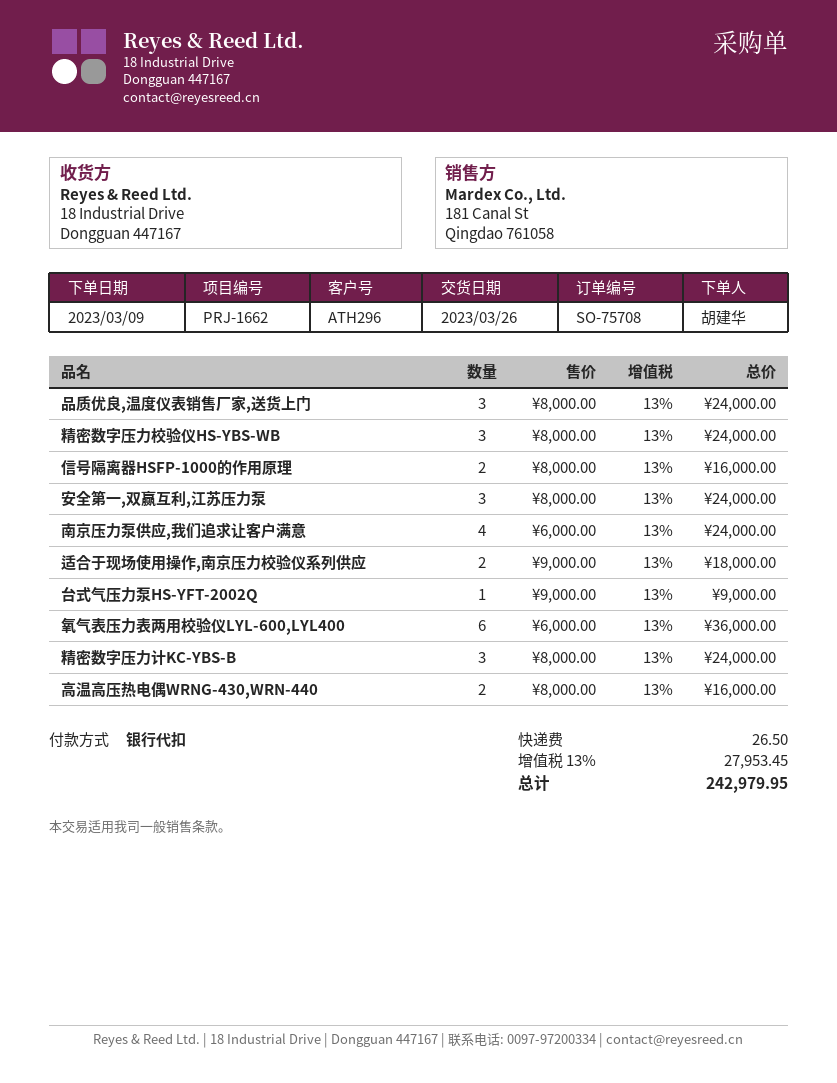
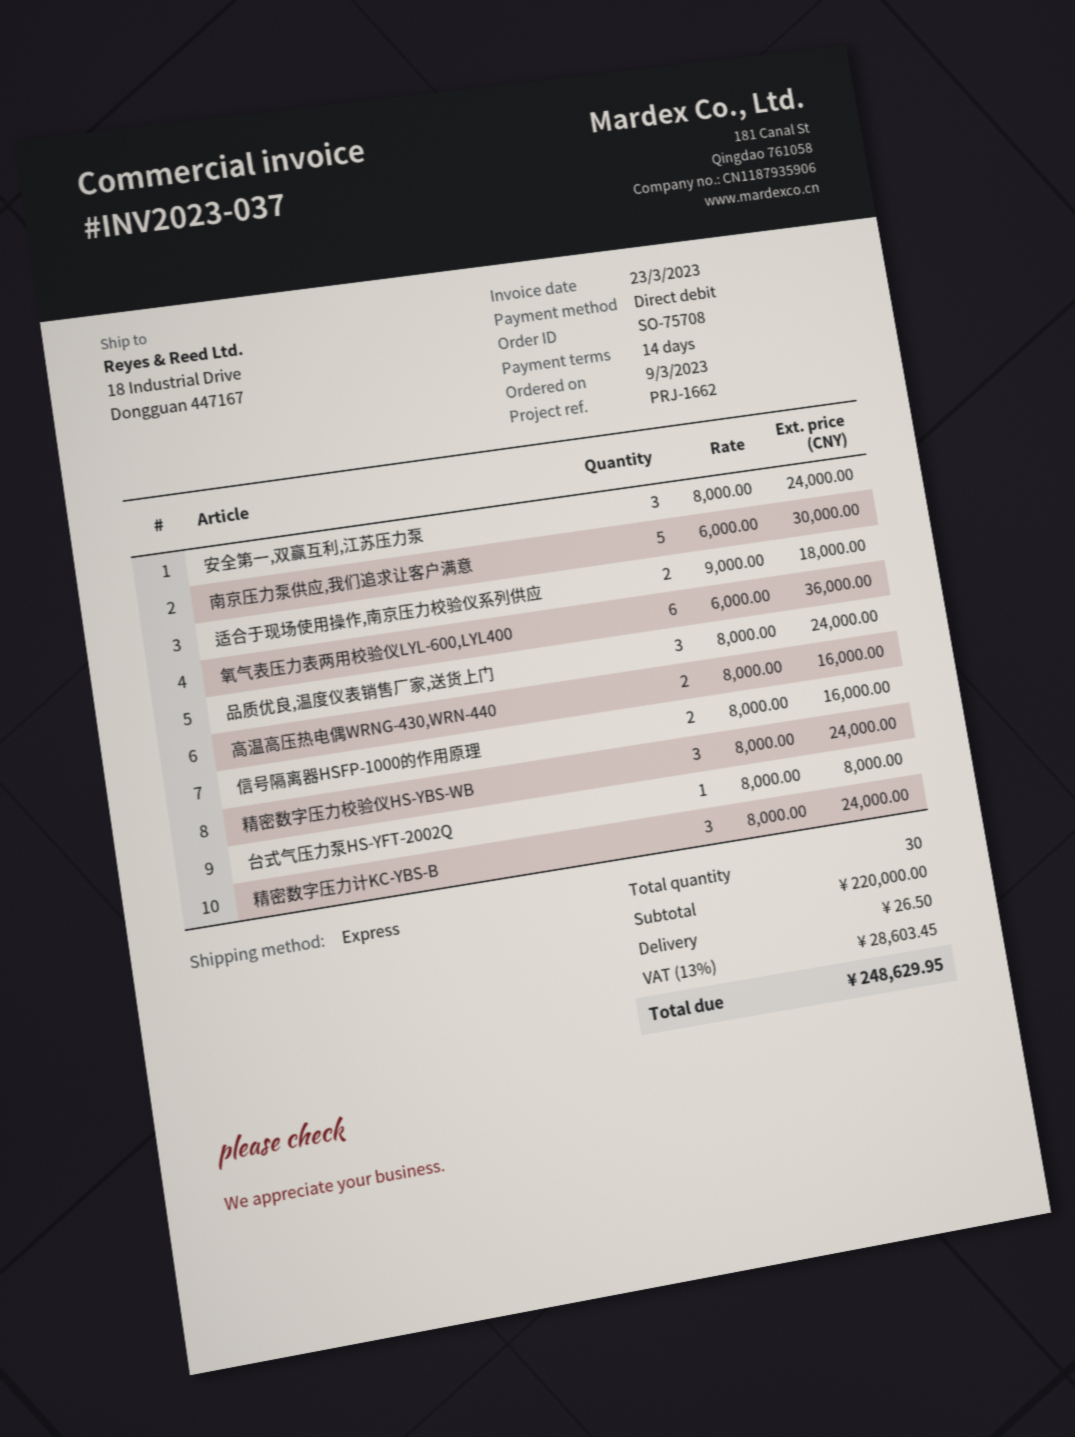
南京压力泵供应,我们追求让客户满意: 4 x 6000.00 = 24000.00 -> 5 x 6000.00 = 30000.00
台式气压力泵HS-YFT-2002Q: 1 x 9000.00 = 9000.00 -> 1 x 8000.00 = 8000.00
tax: 13% = 27953.45 -> 13% = 28603.45
total: 242979.95 -> 248629.95

